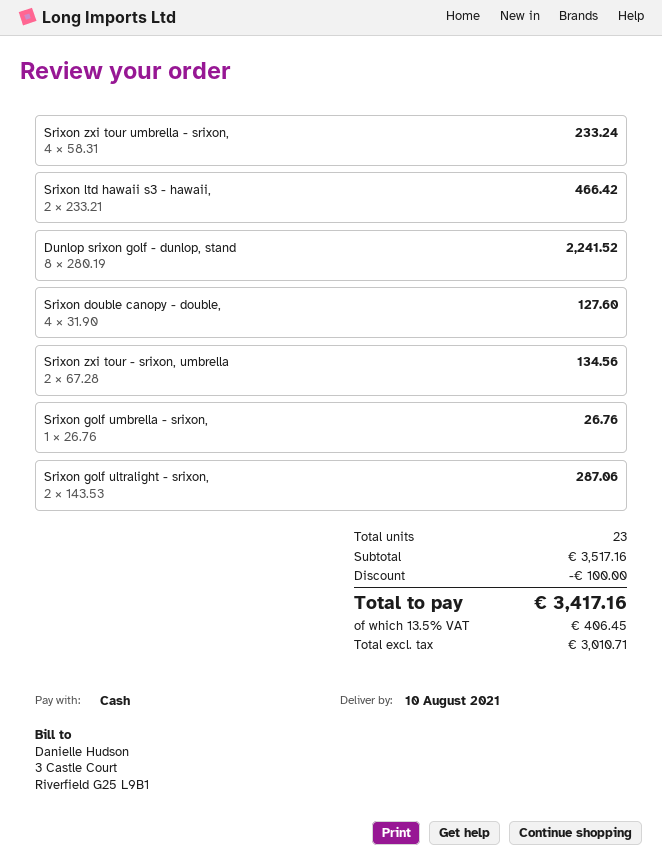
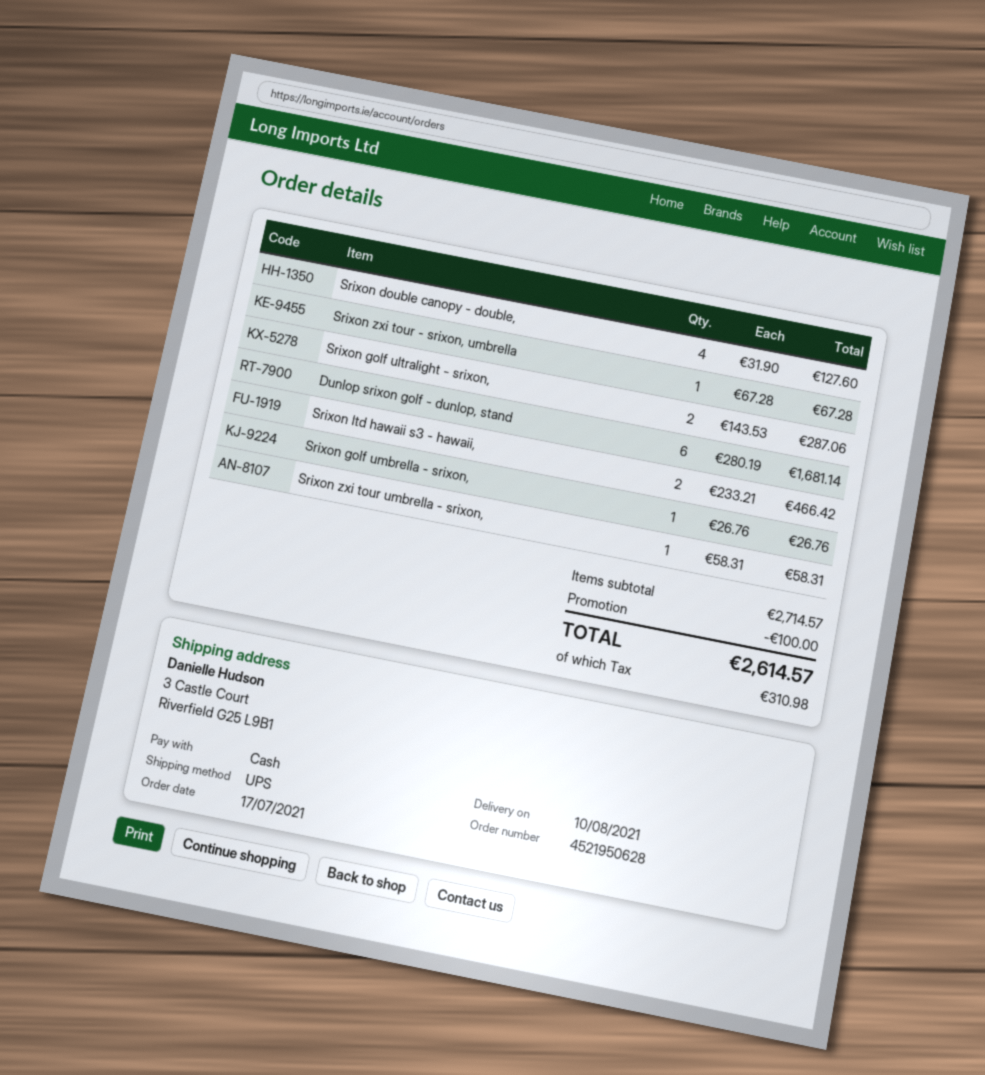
Srixon zxi tour umbrella - srixon,: 4 x 58.31 = 233.24 -> 1 x 58.31 = 58.31
Dunlop srixon golf - dunlop, stand: 8 x 280.19 = 2241.52 -> 6 x 280.19 = 1681.14
Srixon zxi tour - srixon, umbrella: 2 x 67.28 = 134.56 -> 1 x 67.28 = 67.28
subtotal: 3517.16 -> 2714.57
tax: 406.45 -> 310.98
total: 3417.16 -> 2614.57

